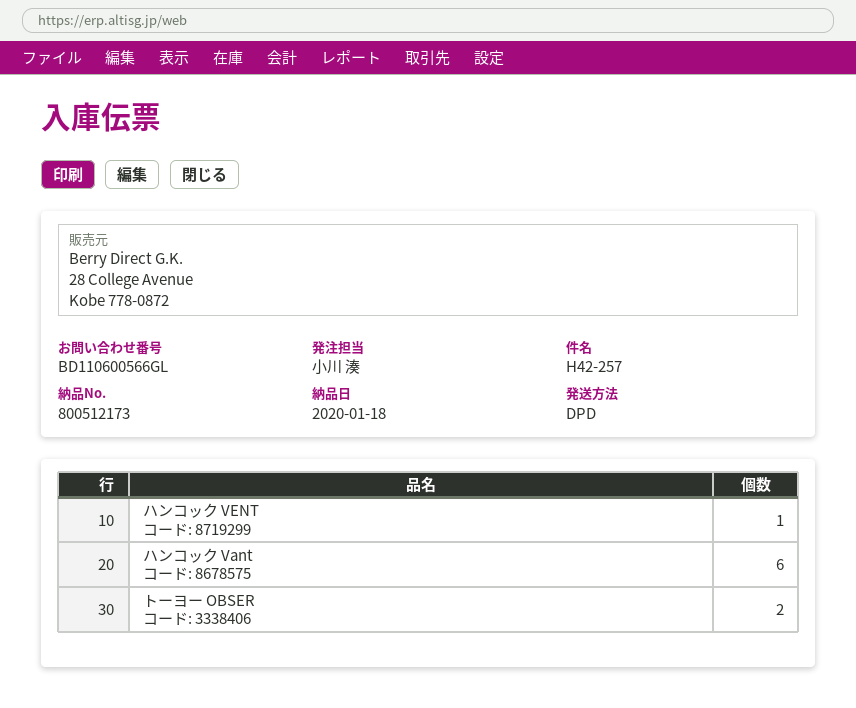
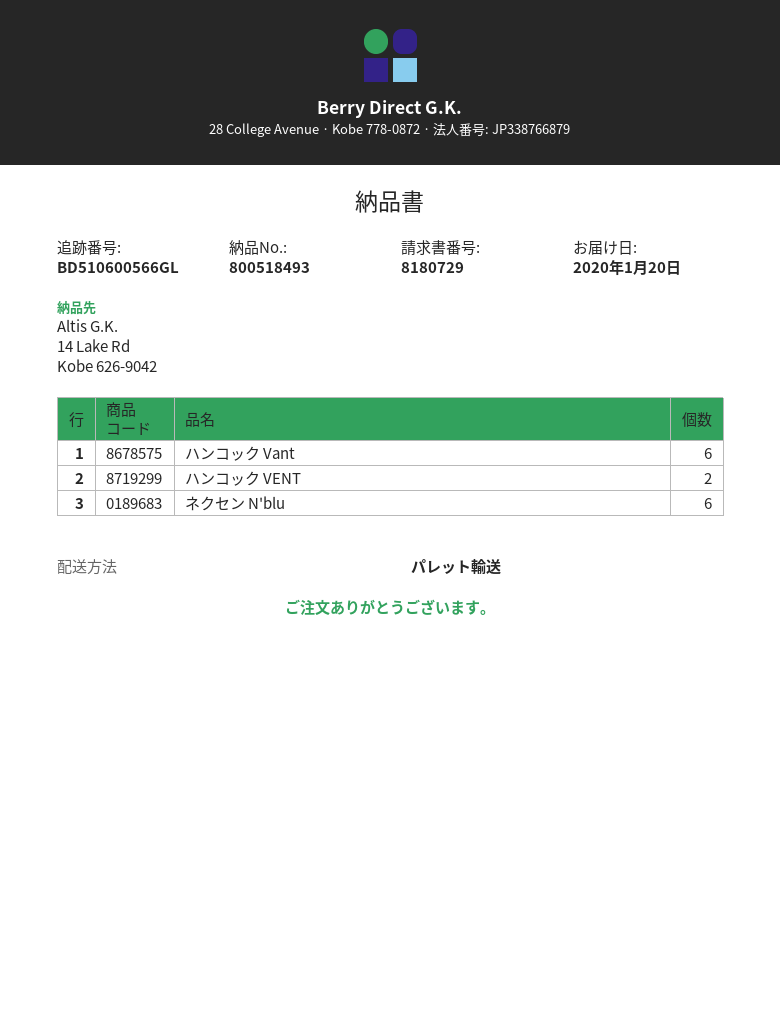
delivery note number: 800512173 -> 800518493
delivery date: 2020-01-18 -> 2020-01-20
shipping method: DPD -> pallet freight
tracking number: BD110600566GL -> BD510600566GL
ハンコック VENT: 1 -> 2
トーヨー OBSER: 2 -> none
ネクセン N'blu: none -> 6

